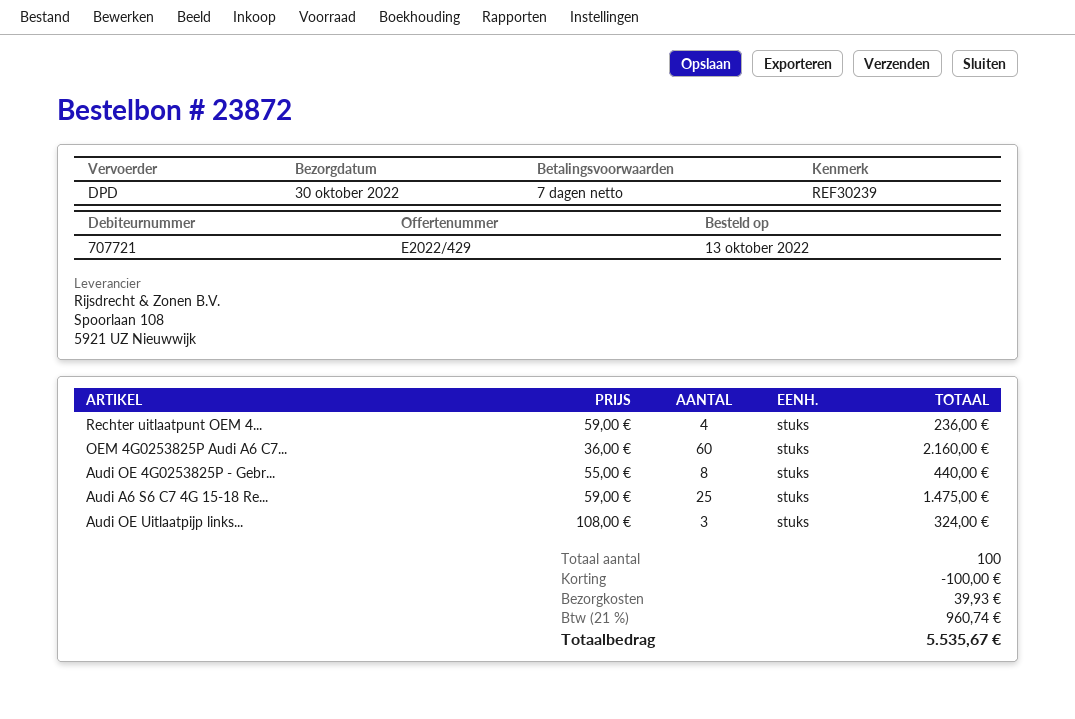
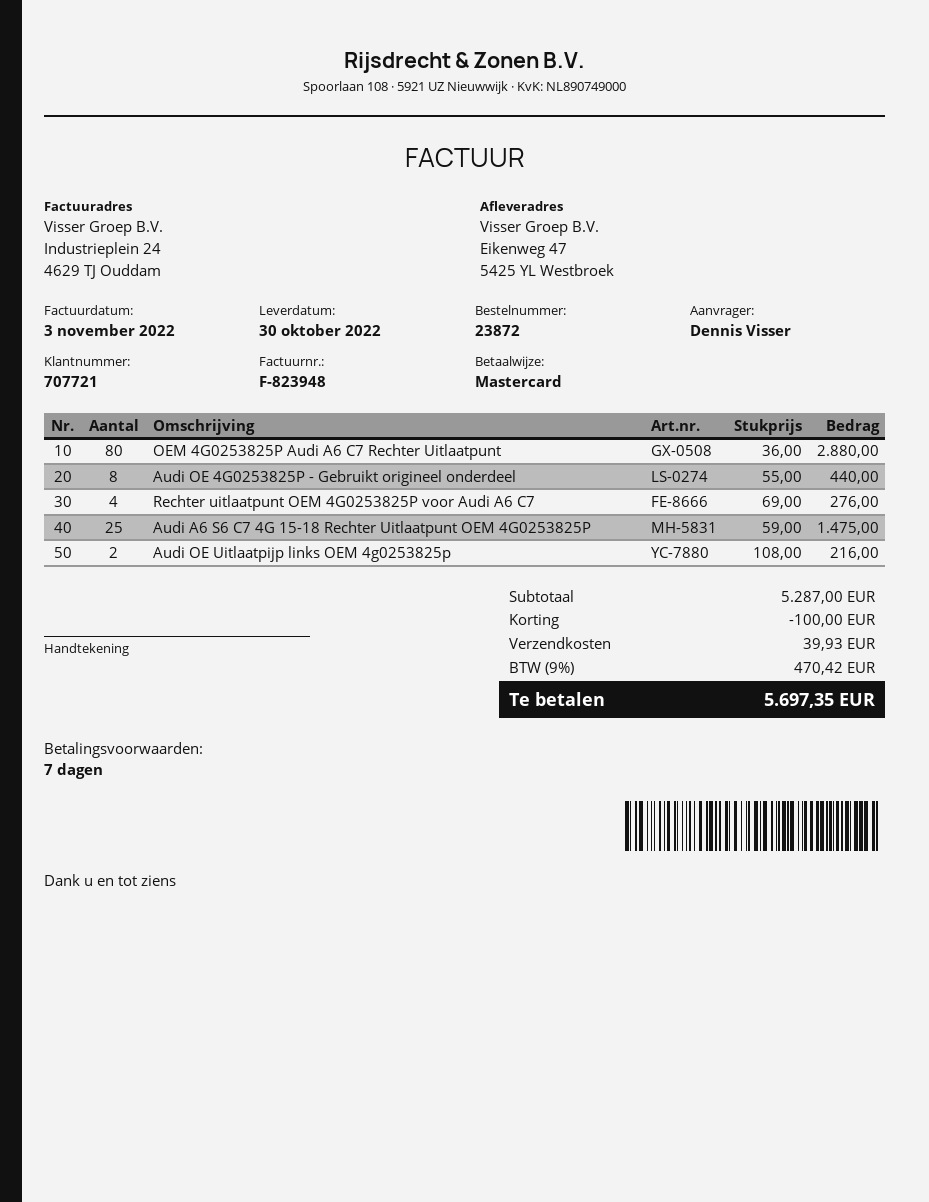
Rechter uitlaatpunt OEM 4...: 4 x 59.00 = 236.00 -> 4 x 69.00 = 276.00
OEM 4G0253825P Audi A6 C7...: 60 x 36.00 = 2160.00 -> 80 x 36.00 = 2880.00
Audi OE Uitlaatpijp links...: 3 x 108.00 = 324.00 -> 2 x 108.00 = 216.00
tax: 21% = 960.74 -> 9% = 470.42
total: 5535.67 -> 5697.35

